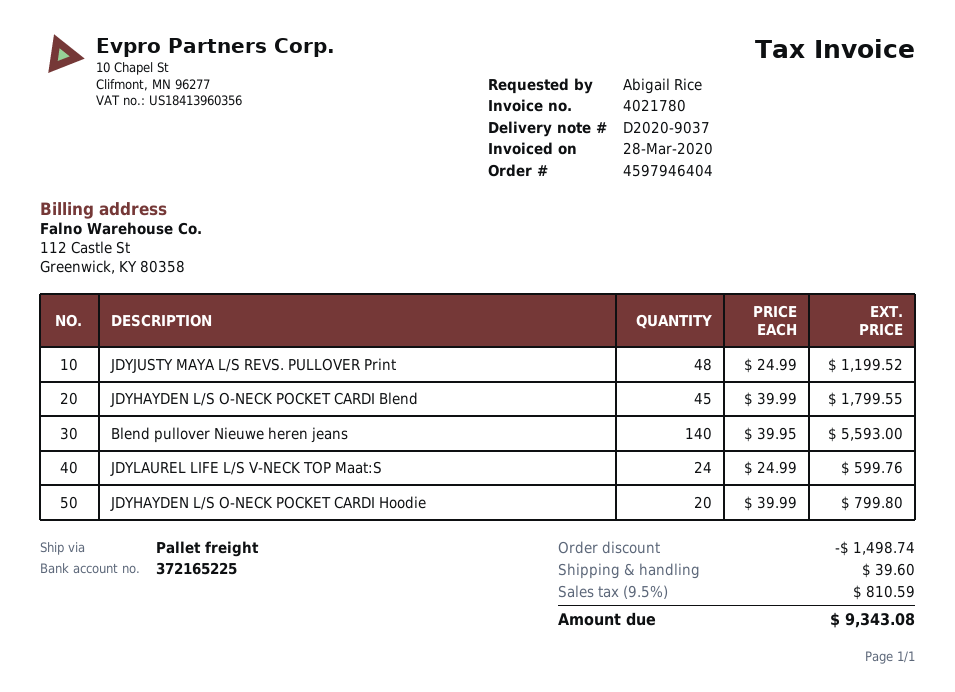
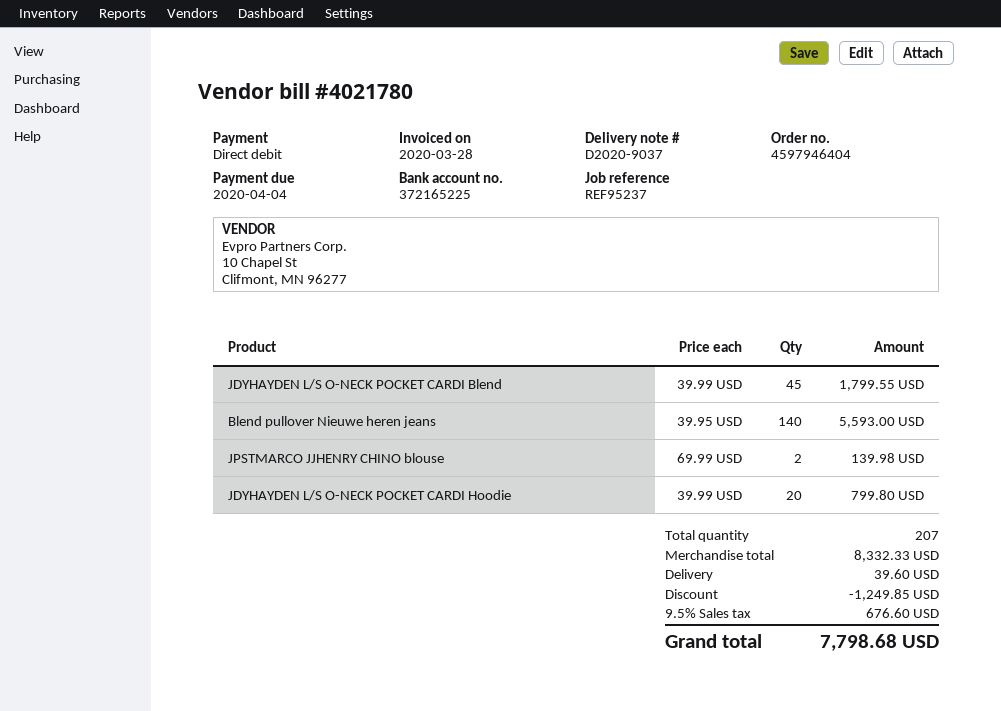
JDYJUSTY MAYA L/S REVS. PULLOVER Print: 48 x 24.99 = 1199.52 -> none
JDYLAUREL LIFE L/S V-NECK TOP Maat:S: 24 x 24.99 = 599.76 -> none
JPSTMARCO JJHENRY CHINO blouse: none -> 2 x 69.99 = 139.98
discount: 1498.74 -> 1249.85
tax: 9.5% = 810.59 -> 9.5% = 676.60
total: 9343.08 -> 7798.68

